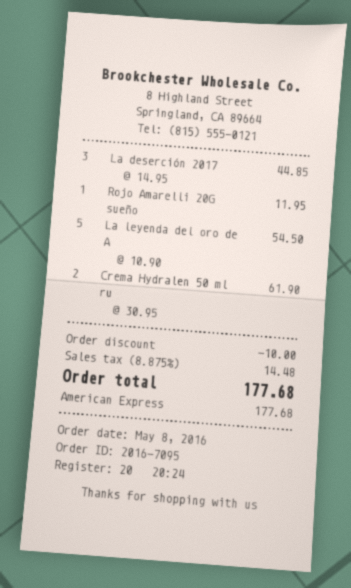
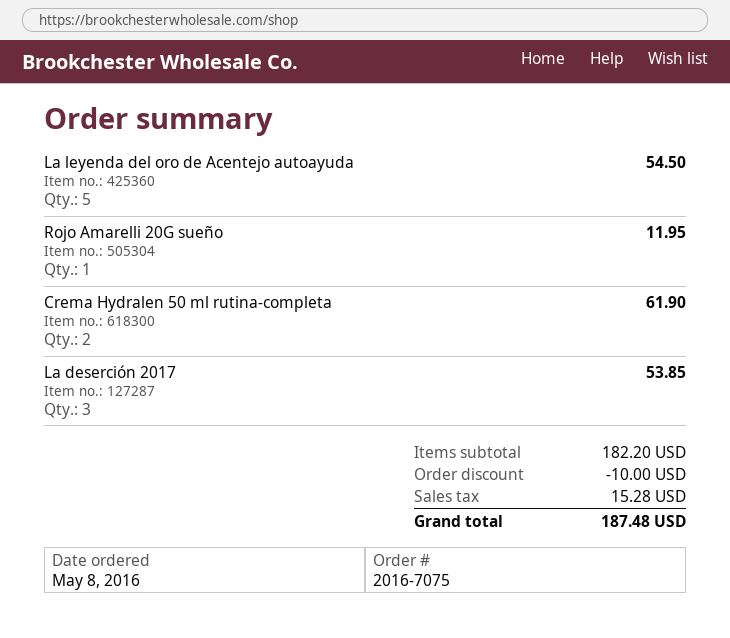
order number: 2016-7095 -> 2016-7075
La deserción 2017: 3 for 44.85 -> 3 for 53.85
tax: 14.48 -> 15.28
total: 177.68 -> 187.48

